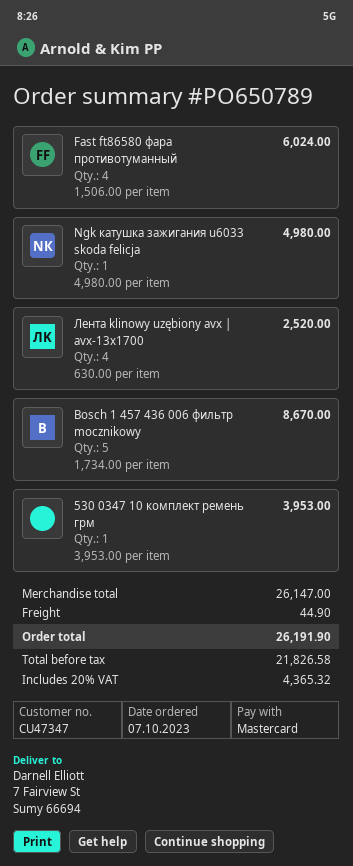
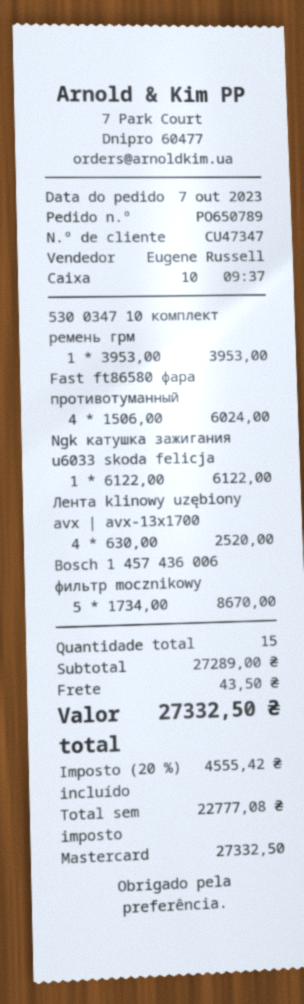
Ngk катушка зажигания u6033 skoda felicja: 1 x 4980.00 = 4980.00 -> 1 x 6122.00 = 6122.00
subtotal: 26147.00 -> 27289.00
shipping: 44.90 -> 43.50
net: 21826.58 -> 22777.08
tax: 20% = 4365.32 -> 20% = 4555.42
total: 26191.90 -> 27332.50

